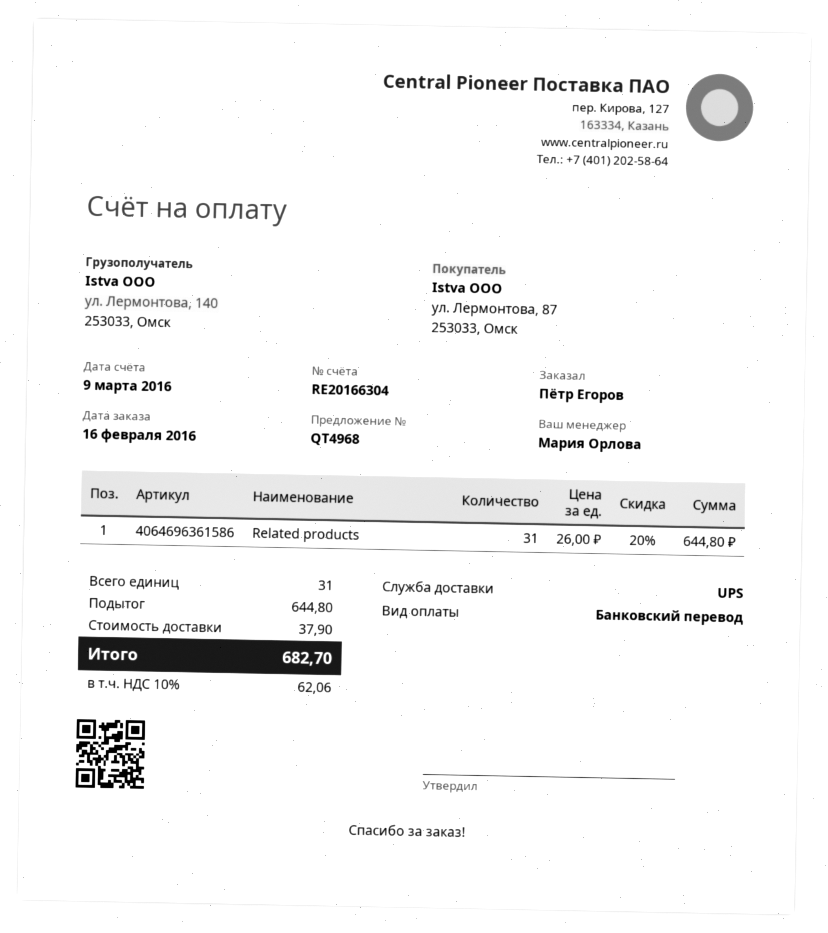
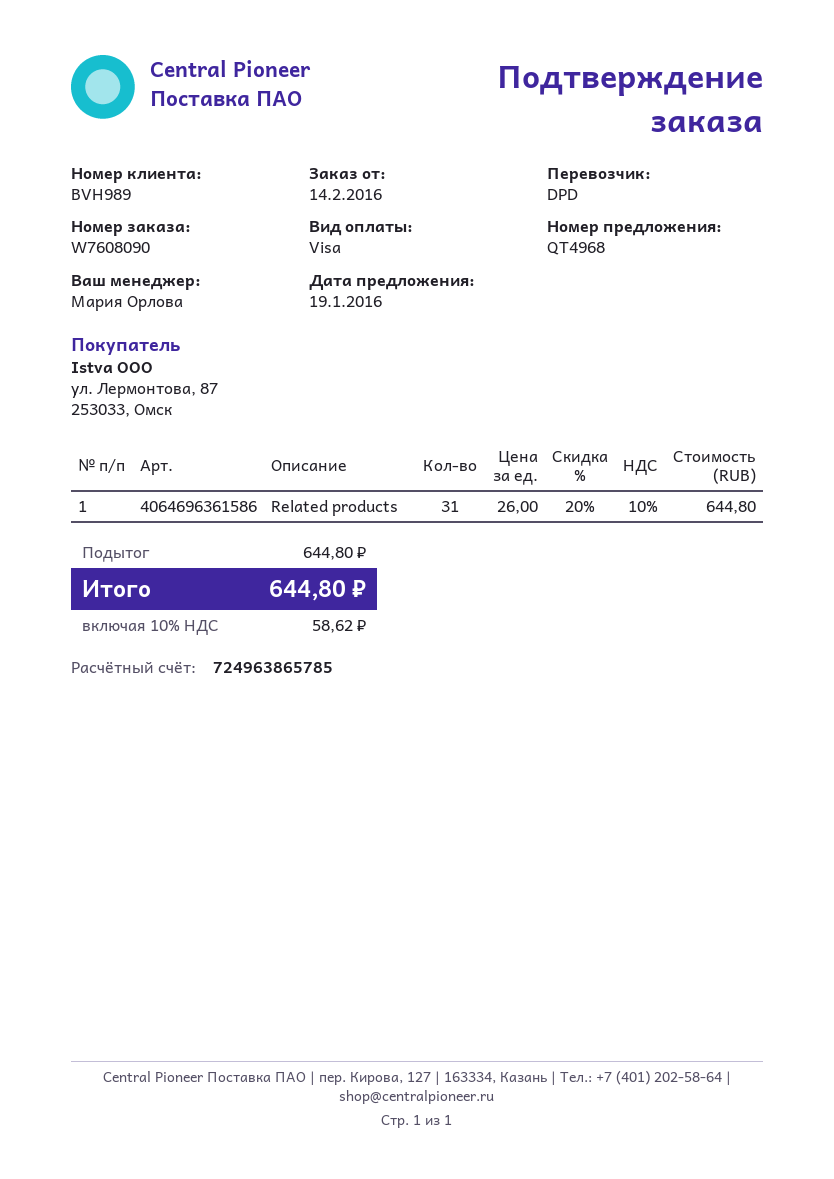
order date: 2016-02-16 -> 2016-02-14
payment method: bank transfer -> Visa
shipping method: UPS -> DPD
shipping: 37.90 -> none
tax: 10% = 62.06 -> 10% = 58.62
total: 682.70 -> 644.80

